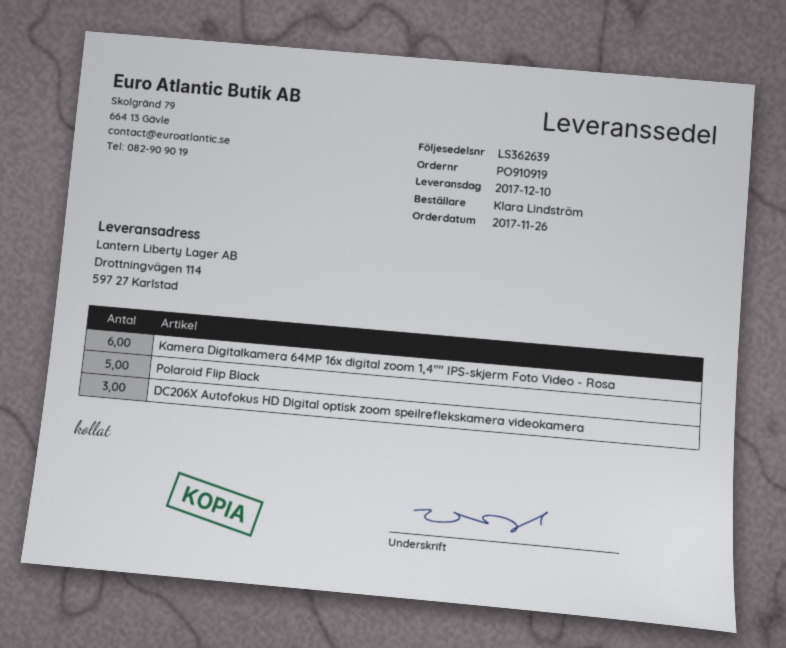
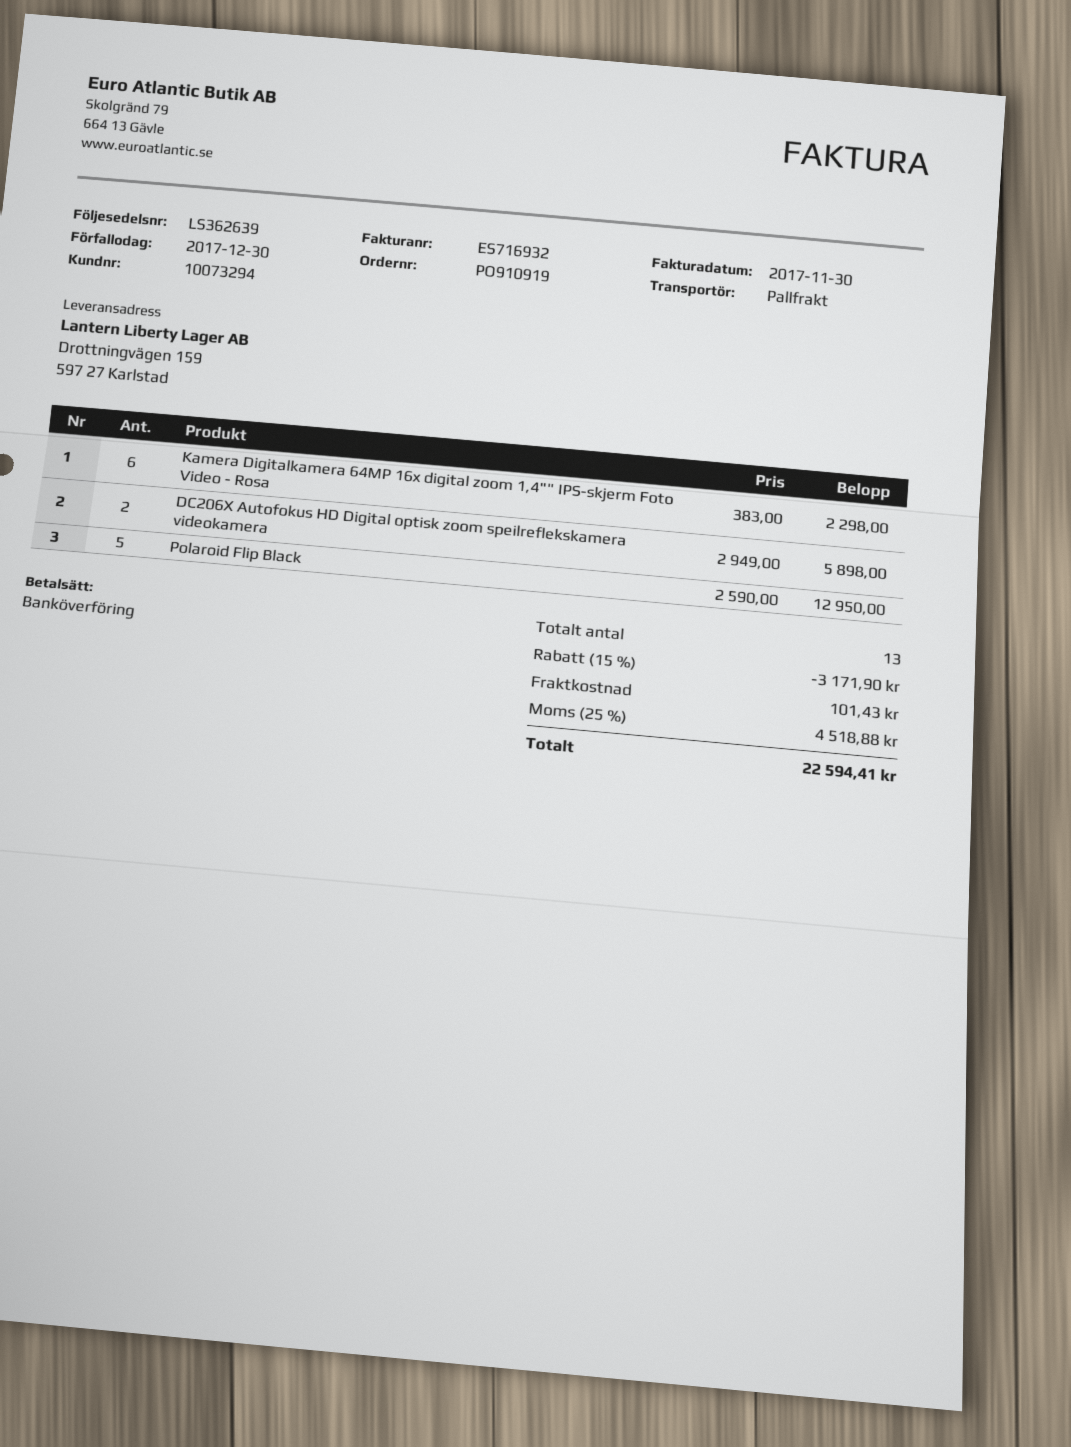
ship to: Drottningvägen 114, 597 27 Karlstad -> Drottningvägen 159, 597 27 Karlstad
DC206X Autofokus HD Digital optisk zoom speilreflekskamera videokamera: 3 -> 2

